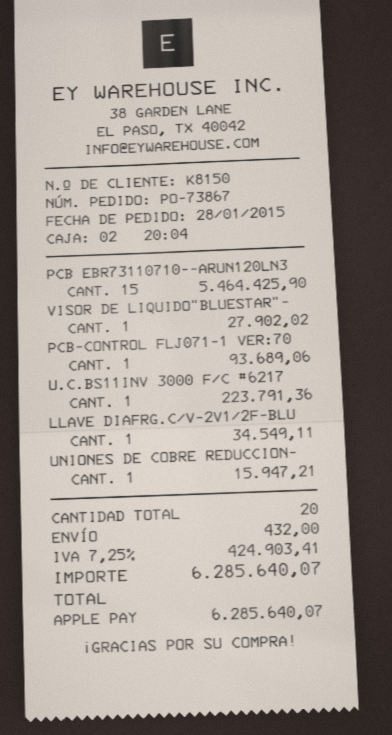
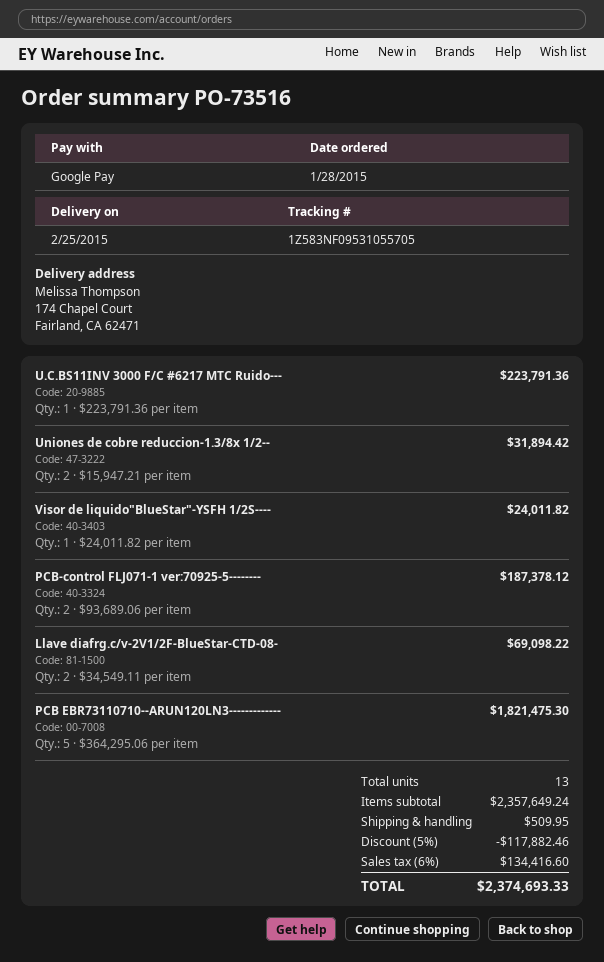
order number: PO-73867 -> PO-73516
payment method: Apple Pay -> Google Pay
PCB EBR73110710--ARUN120LN3: 15 for 5464425.90 -> 5 for 1821475.30
VISOR DE LIQUIDO"BLUESTAR"-: 1 for 27902.02 -> 1 for 24011.82
PCB-CONTROL FLJ071-1 VER:70: 1 for 93689.06 -> 2 for 187378.12
LLAVE DIAFRG.C/V-2V1/2F-BLU: 1 for 34549.11 -> 2 for 69098.22
UNIONES DE COBRE REDUCCION-: 1 for 15947.21 -> 2 for 31894.42
total quantity: 20 -> 13
discount: none -> 5% = 117882.46
shipping: 432.00 -> 509.95
tax: 7.25% = 424903.41 -> 6% = 134416.60
total: 6285640.07 -> 2374693.33

